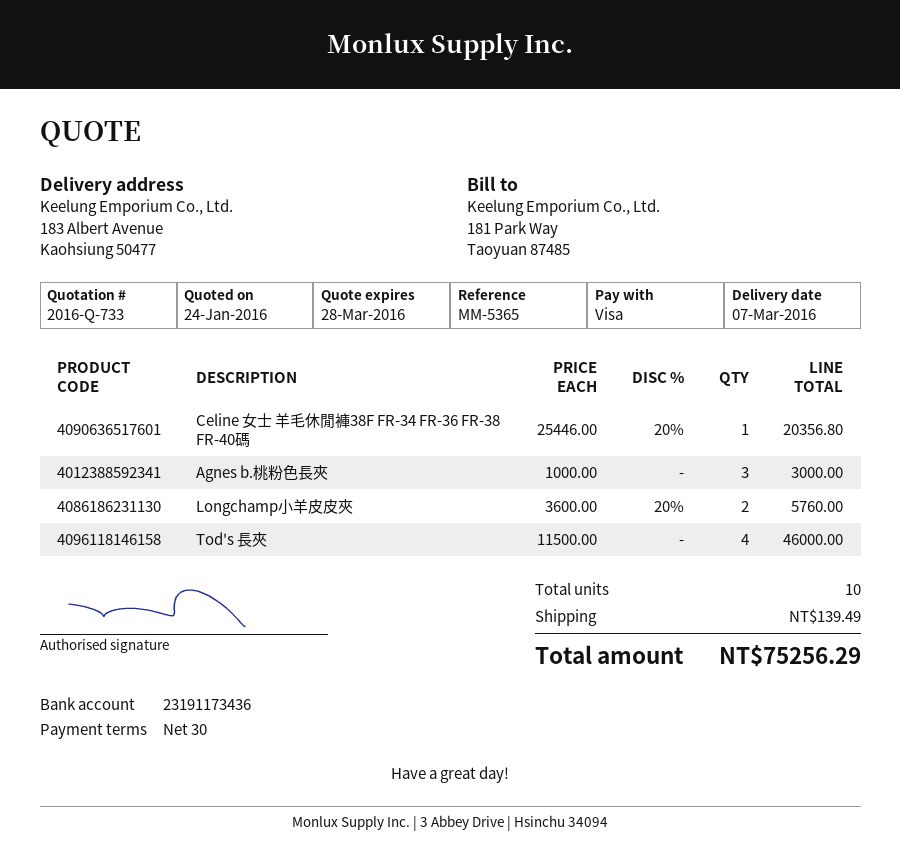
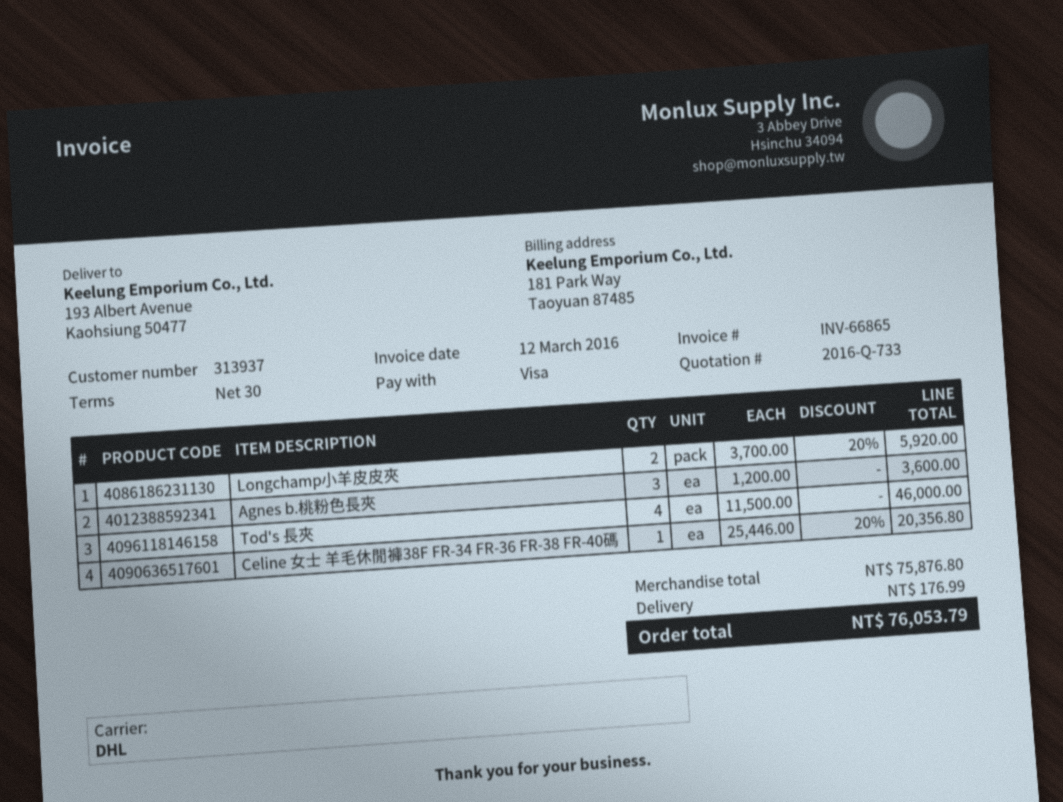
ship to: 183 Albert Avenue, Kaohsiung 50477 -> 193 Albert Avenue, Kaohsiung 50477
Agnes b.桃粉色長夾: 3 x 1000.00 = 3000.00 -> 3 x 1200.00 = 3600.00
Longchamp小羊皮皮夾: 2 x 3600.00 - 20% = 5760.00 -> 2 x 3700.00 - 20% = 5920.00
shipping: 139.49 -> 176.99
total: 75256.29 -> 76053.79

